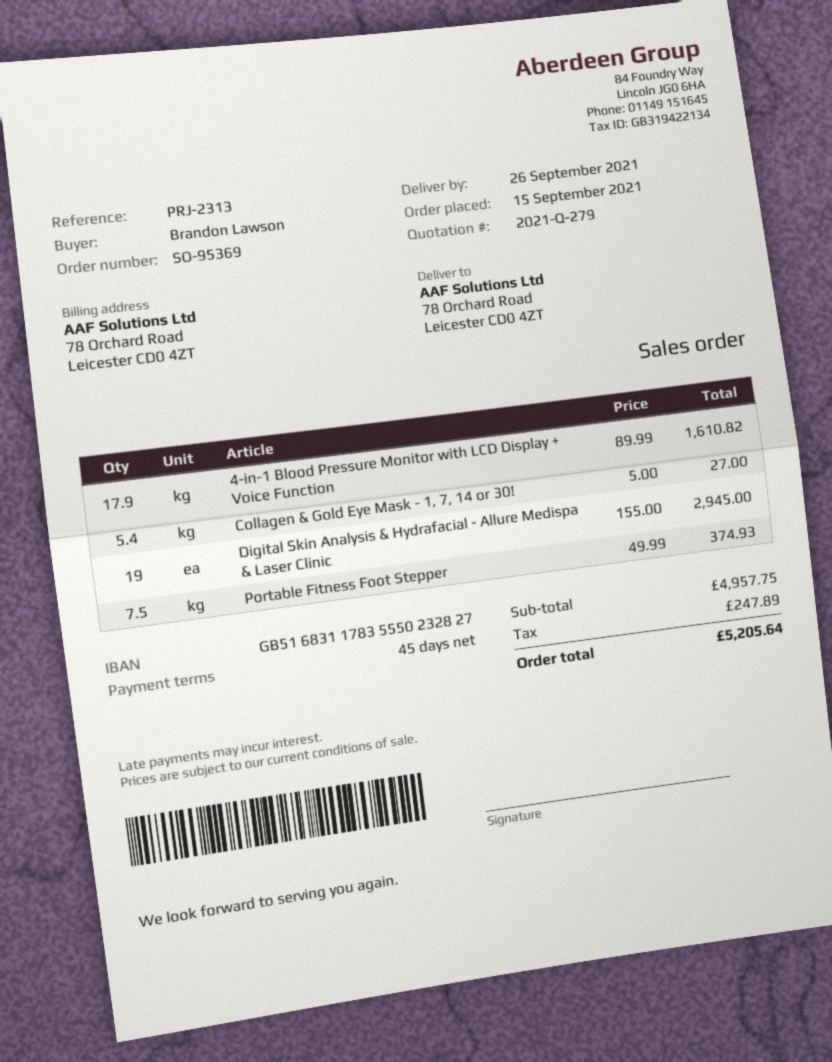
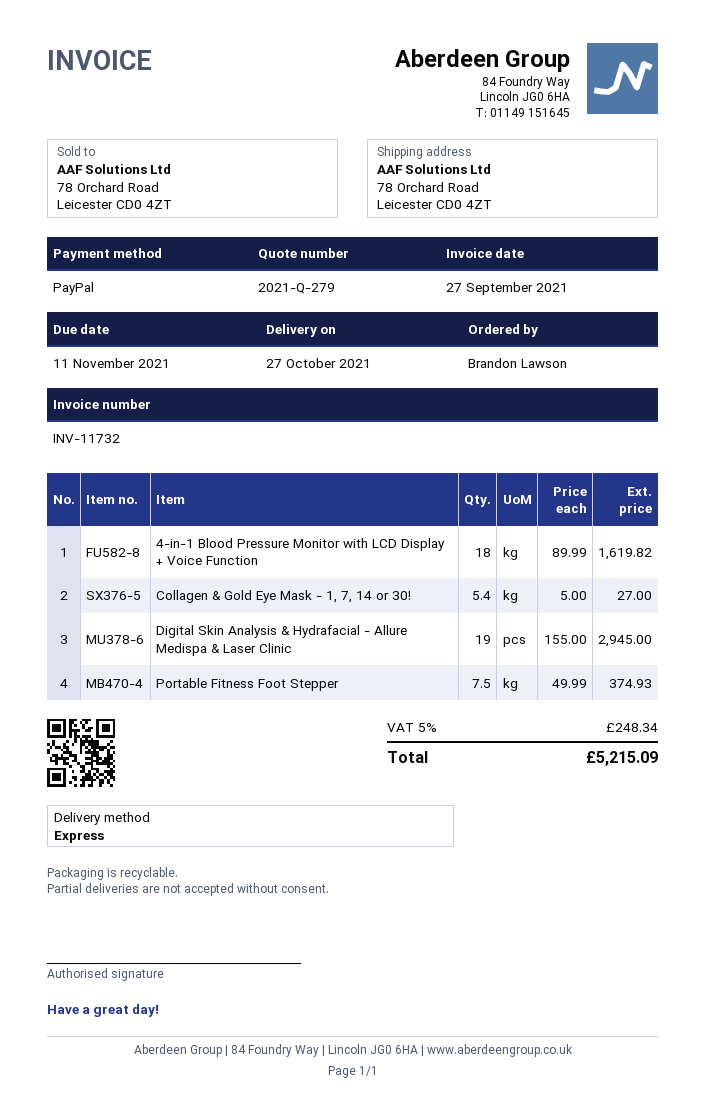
delivery date: 2021-09-26 -> 2021-10-27
4-in-1 Blood Pressure Monitor with LCD Display + Voice Function: 17.9 x 89.99 = 1610.82 -> 18 x 89.99 = 1619.82
tax: 247.89 -> 248.34
total: 5205.64 -> 5215.09

